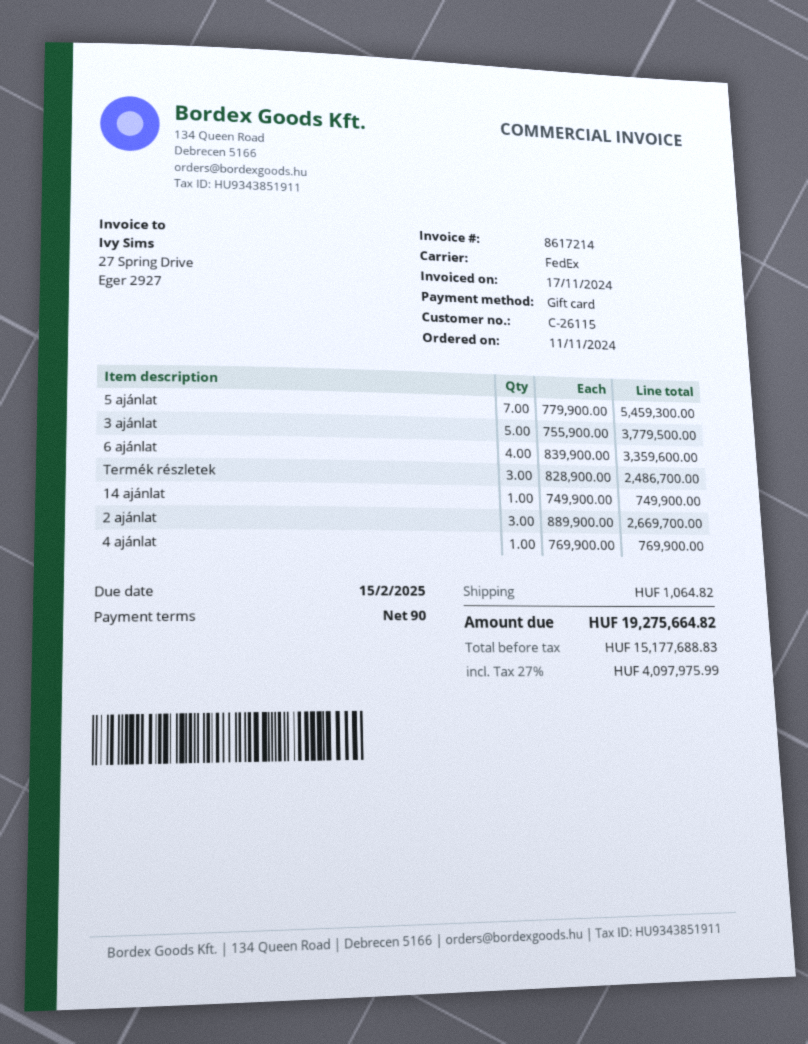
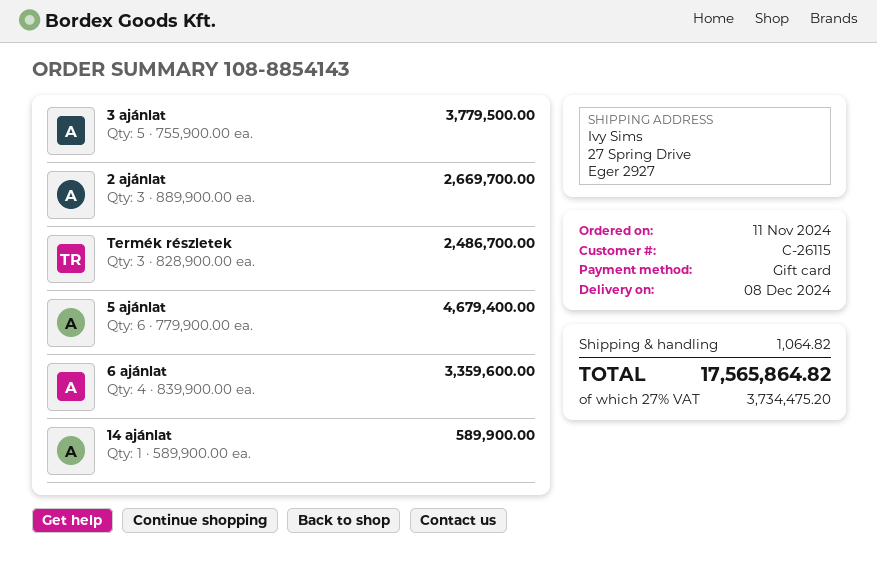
5 ajánlat: 7 x 779900.00 = 5459300.00 -> 6 x 779900.00 = 4679400.00
14 ajánlat: 1 x 749900.00 = 749900.00 -> 1 x 589900.00 = 589900.00
4 ajánlat: 1 x 769900.00 = 769900.00 -> none
tax: 27% = 4097975.99 -> 27% = 3734475.20
total: 19275664.82 -> 17565864.82

